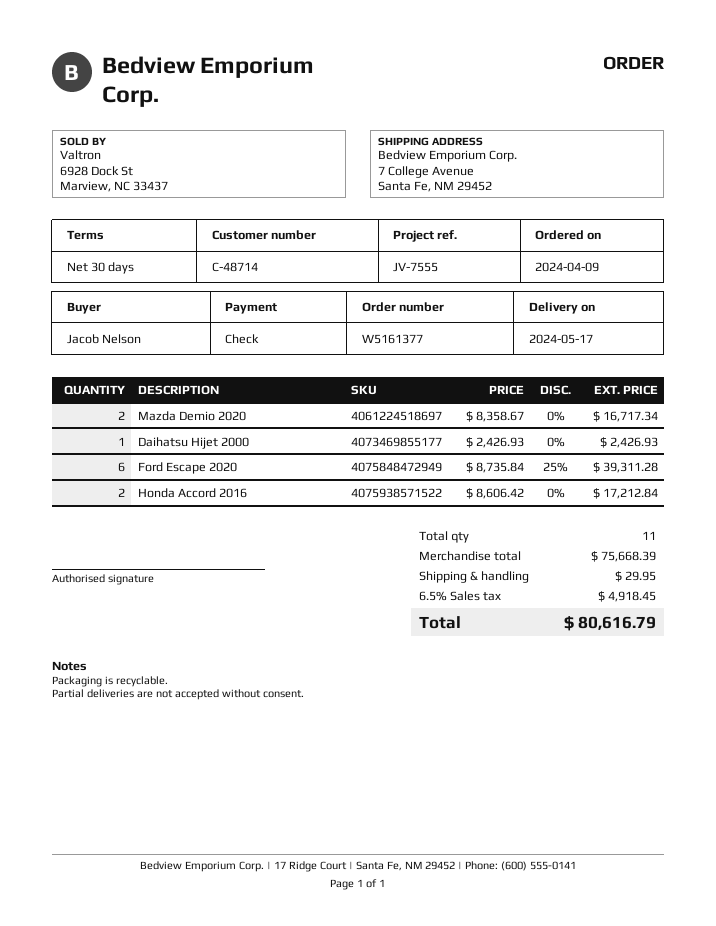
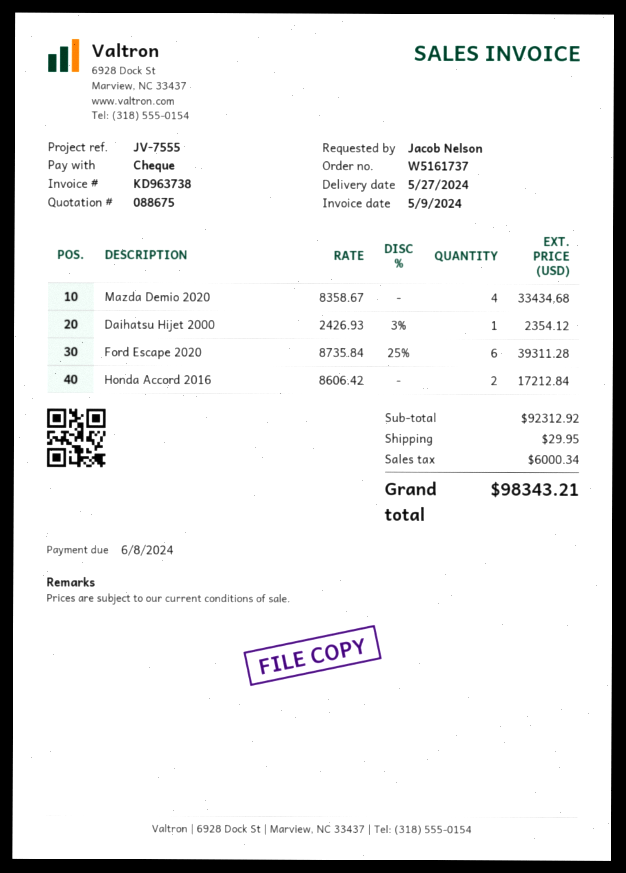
order number: W5161377 -> W5161737
delivery date: 2024-05-17 -> 2024-05-27
Mazda Demio 2020: 2 x 8358.67 = 16717.34 -> 4 x 8358.67 = 33434.68
Daihatsu Hijet 2000: 1 x 2426.93 = 2426.93 -> 1 x 2426.93 - 3% = 2354.12
subtotal: 75668.39 -> 92312.92
tax: 4918.45 -> 6000.34
total: 80616.79 -> 98343.21

